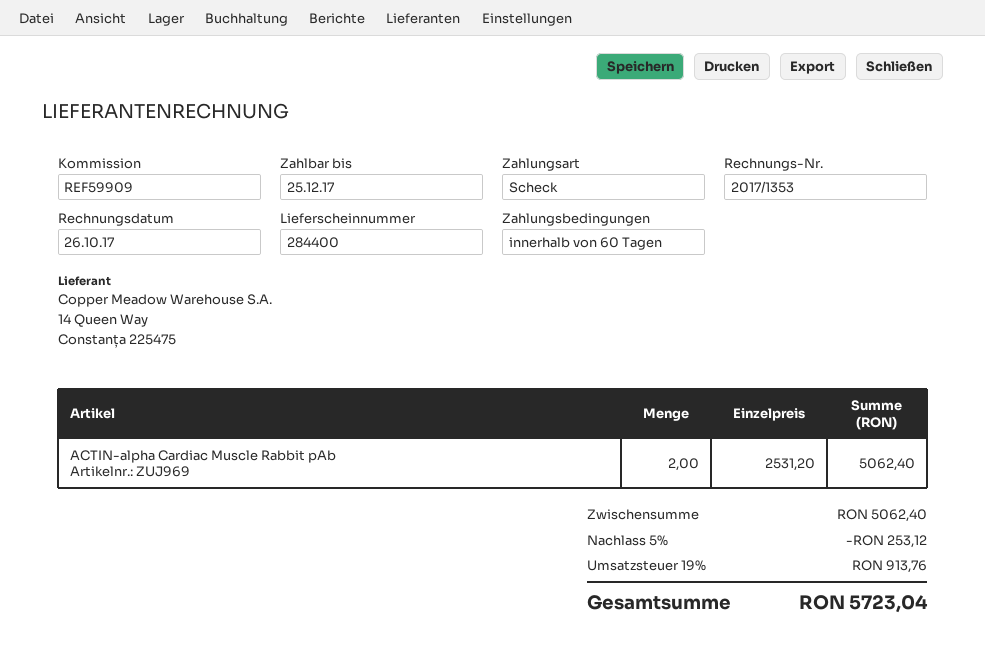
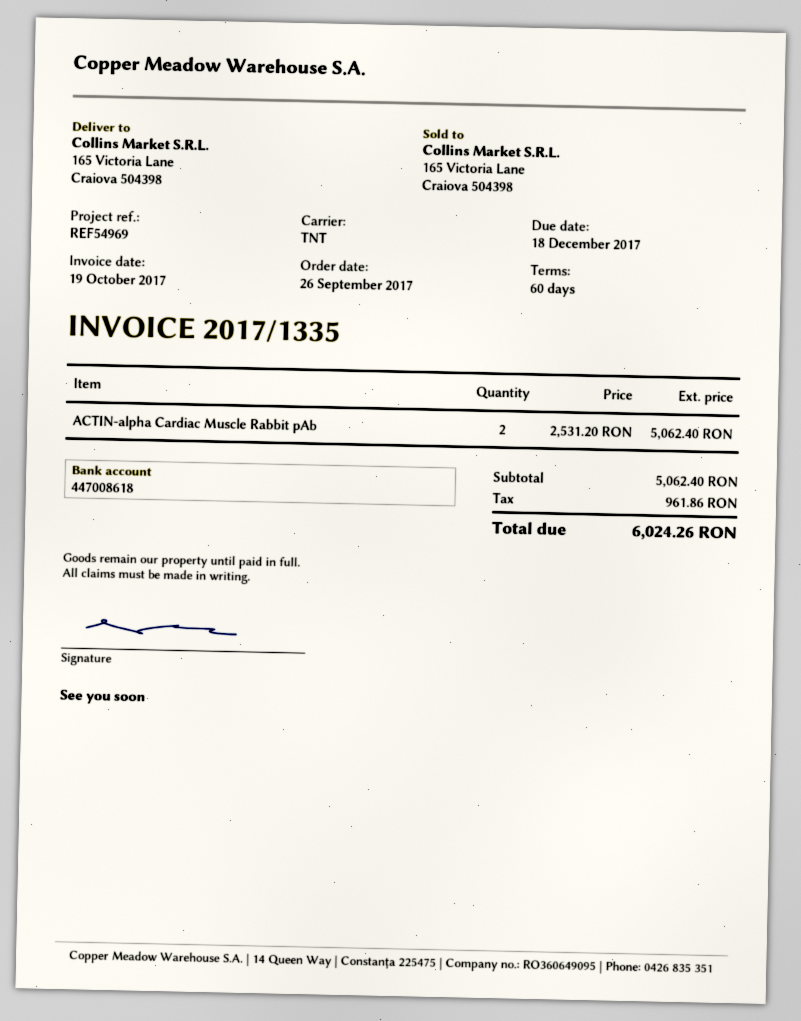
invoice number: 2017/1353 -> 2017/1335
invoice date: 2017-10-26 -> 2017-10-19
due date: 2017-12-25 -> 2017-12-18
reference: REF59909 -> REF54969
discount: 5% = 253.12 -> none
tax: 913.76 -> 961.86
total: 5723.04 -> 6024.26

